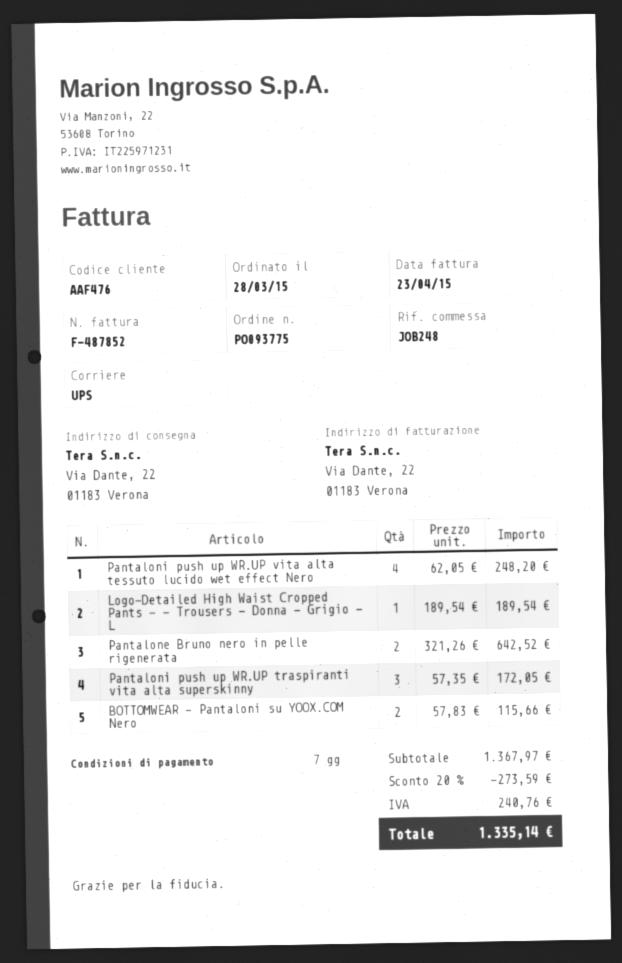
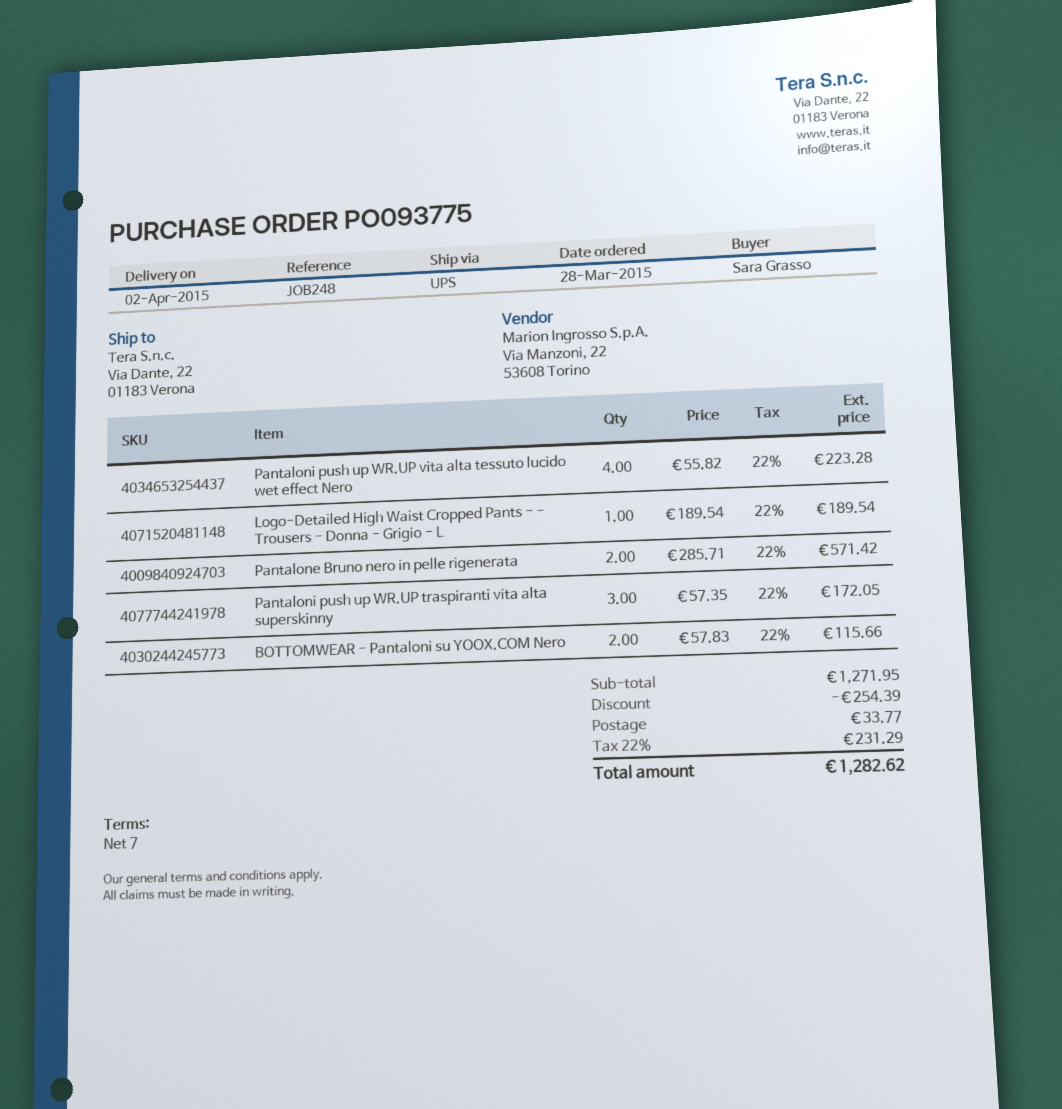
Pantaloni push up WR.UP vita alta tessuto lucido wet effect Nero: 4 x 62.05 = 248.20 -> 4 x 55.82 = 223.28
Pantalone Bruno nero in pelle rigenerata: 2 x 321.26 = 642.52 -> 2 x 285.71 = 571.42
subtotal: 1367.97 -> 1271.95
discount: 273.59 -> 254.39
shipping: none -> 33.77
tax: 240.76 -> 231.29
total: 1335.14 -> 1282.62

